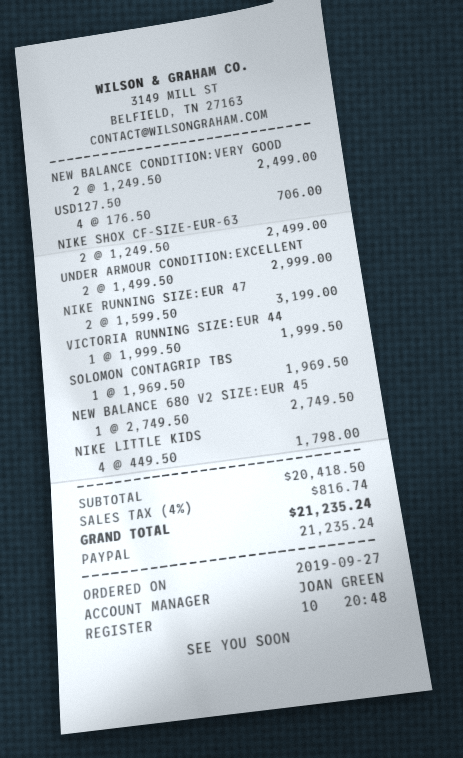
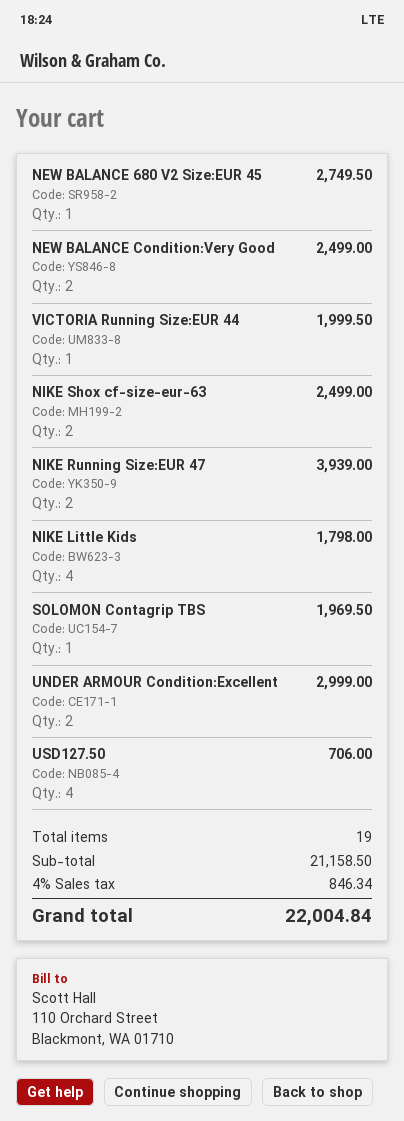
NIKE RUNNING SIZE:EUR 47: 2 for 3199.00 -> 2 for 3939.00
subtotal: 20418.50 -> 21158.50
tax: 4% = 816.74 -> 4% = 846.34
total: 21235.24 -> 22004.84

